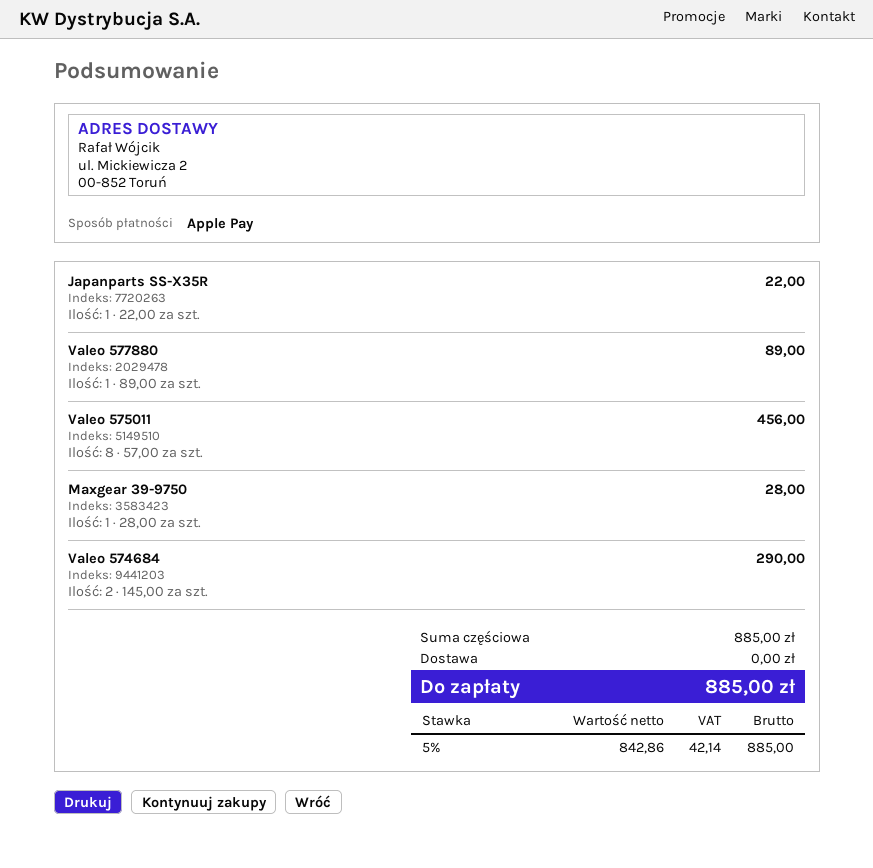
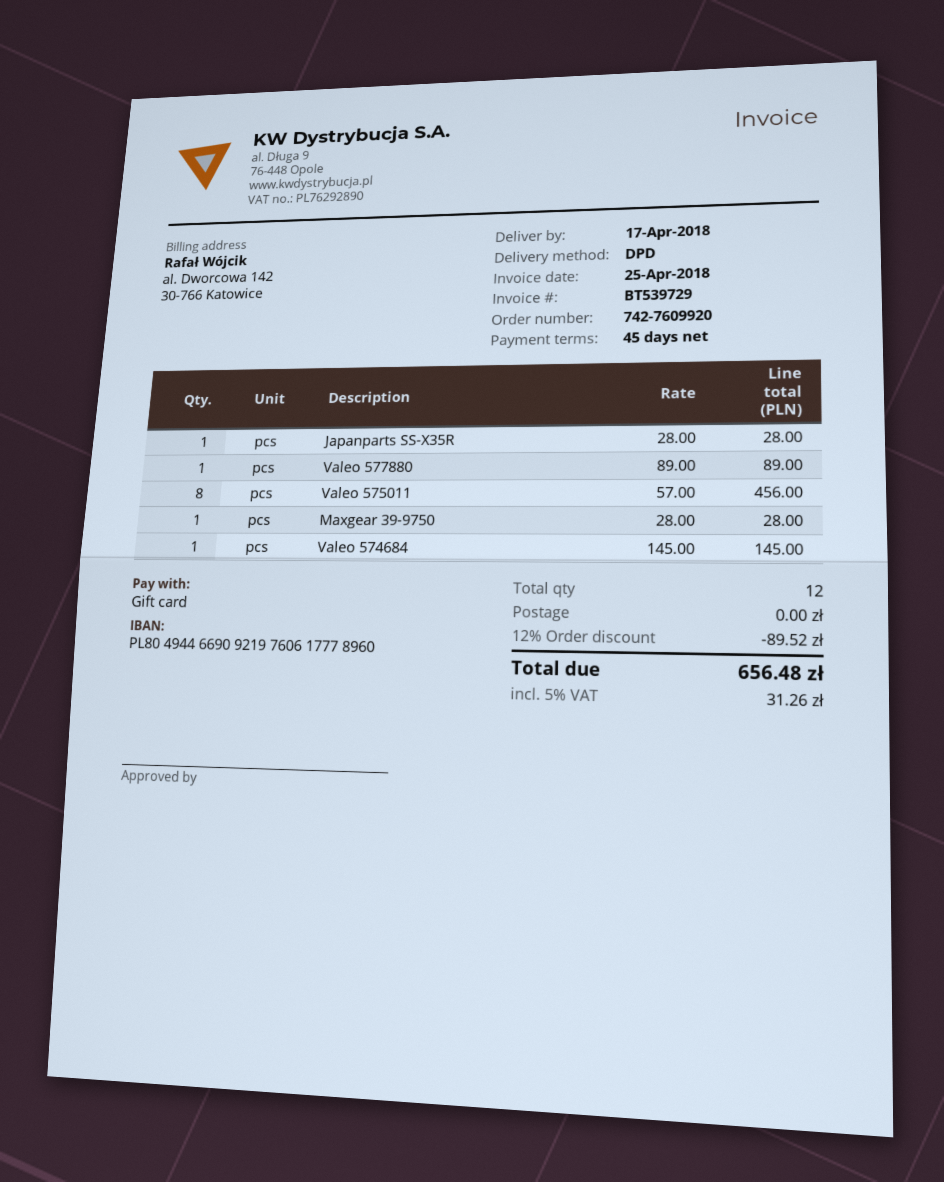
payment method: Apple Pay -> gift card
Japanparts SS-X35R: 1 x 22.00 = 22.00 -> 1 x 28.00 = 28.00
Valeo 574684: 2 x 145.00 = 290.00 -> 1 x 145.00 = 145.00
discount: none -> 12% = 89.52
tax: 5% = 42.14 -> 5% = 31.26
total: 885.00 -> 656.48

